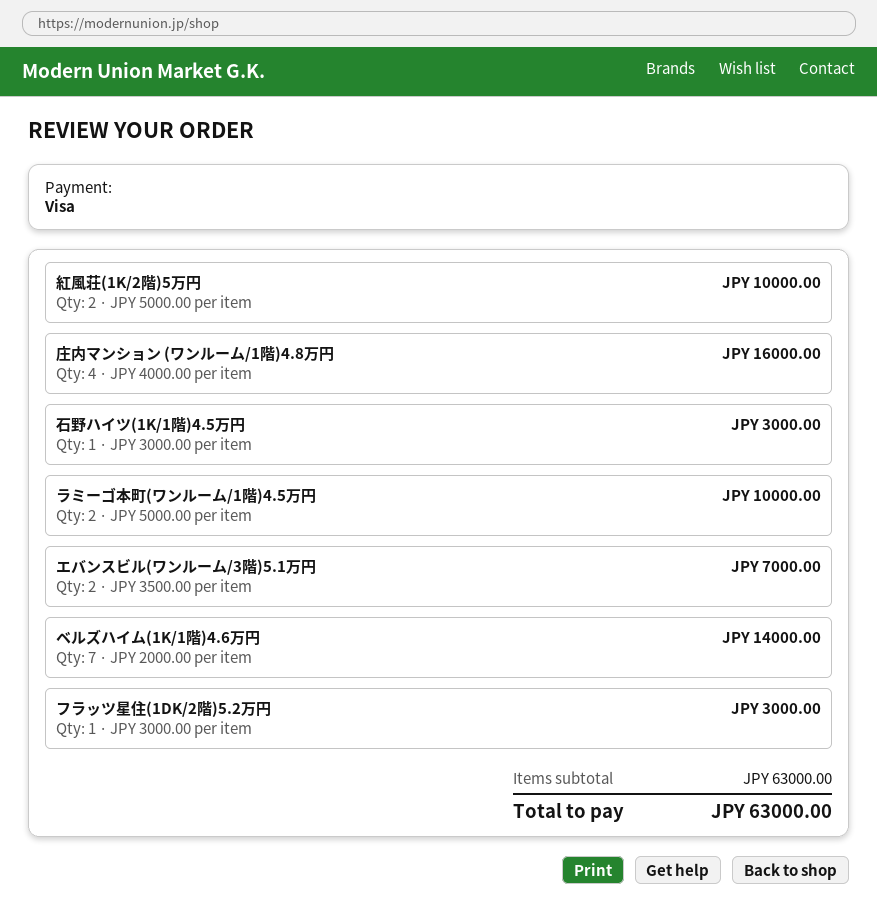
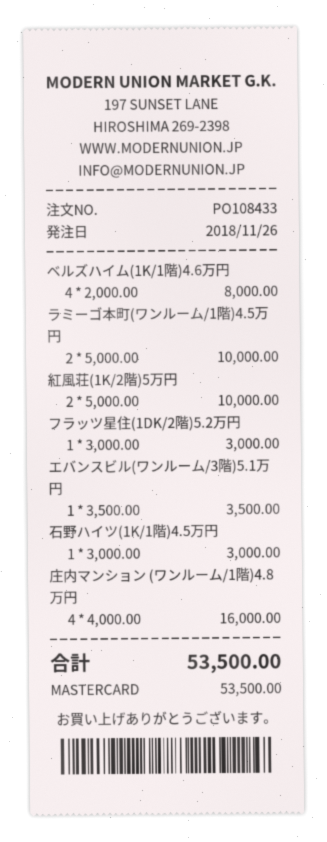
payment method: Visa -> Mastercard
エバンスビル(ワンルーム/3階)5.1万円: 2 x 3500.00 = 7000.00 -> 1 x 3500.00 = 3500.00
ベルズハイム(1K/1階)4.6万円: 7 x 2000.00 = 14000.00 -> 4 x 2000.00 = 8000.00
total: 63000.00 -> 53500.00

